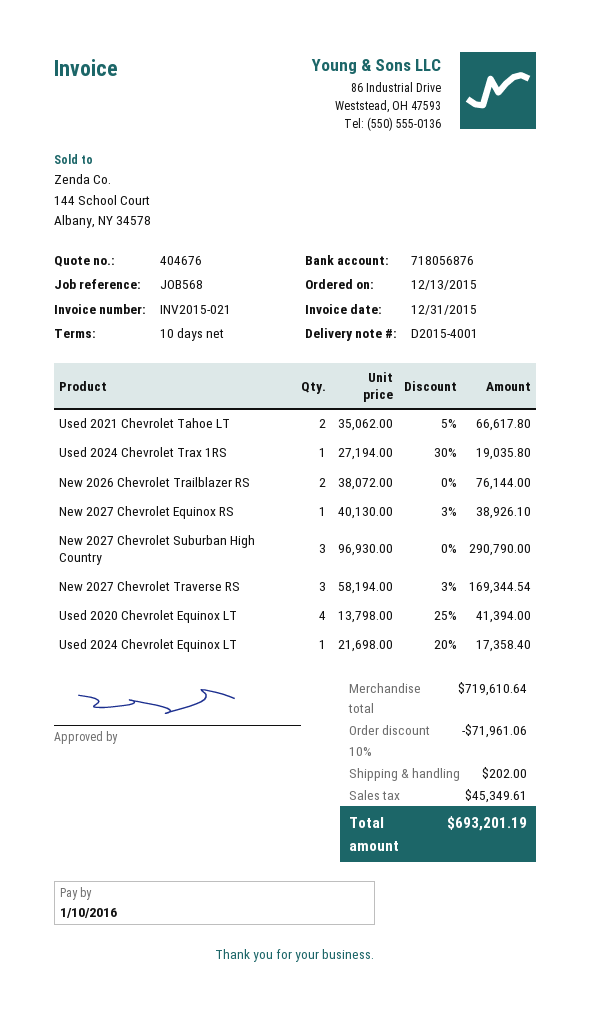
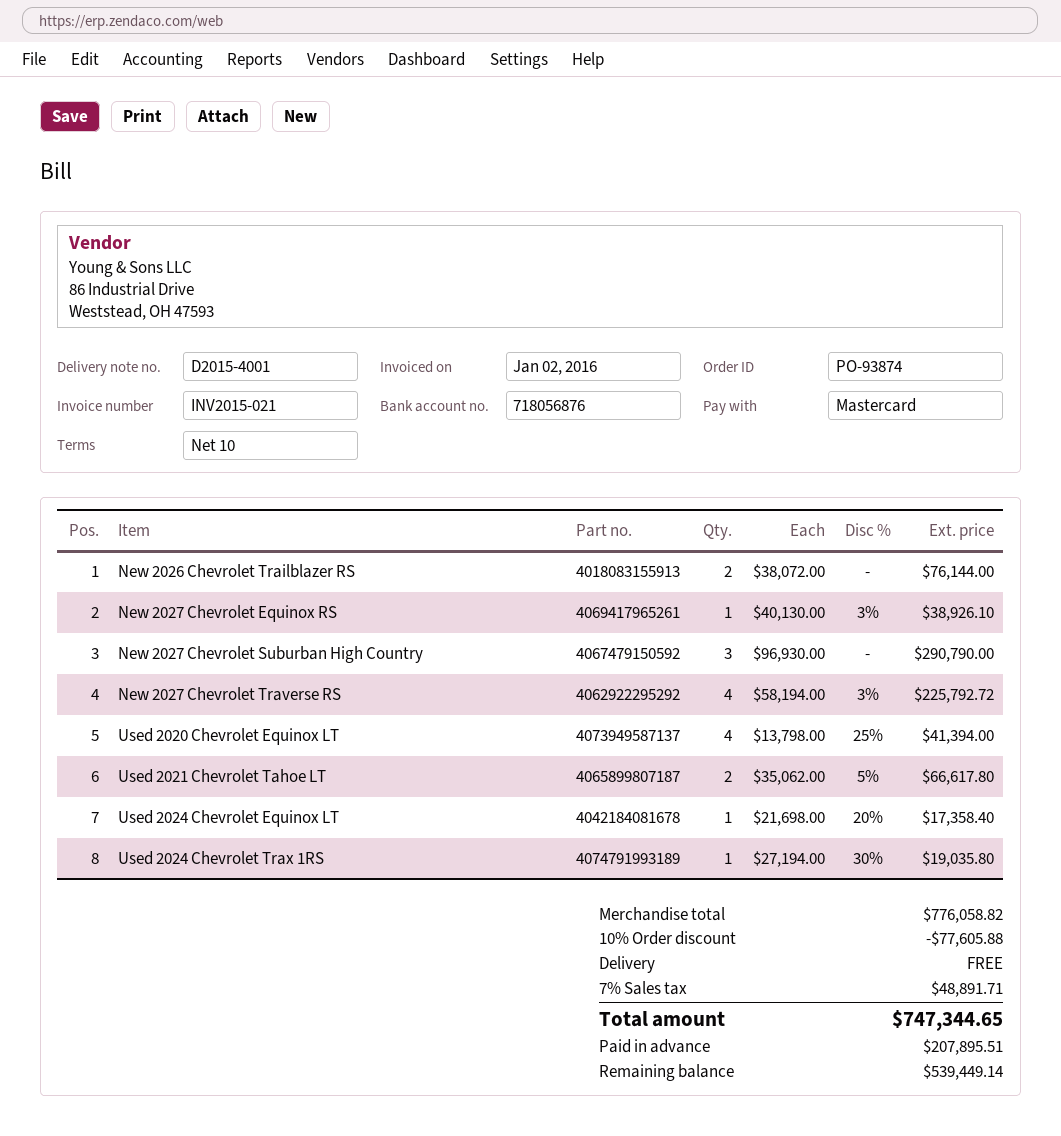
invoice date: 2015-12-31 -> 2016-01-02
New 2027 Chevrolet Traverse RS: 3 x 58194.00 - 3% = 169344.54 -> 4 x 58194.00 - 3% = 225792.72
subtotal: 719610.64 -> 776058.82
discount: 10% = 71961.06 -> 10% = 77605.88
shipping: 202.00 -> 0.00
tax: 45349.61 -> 48891.71
total: 693201.19 -> 747344.65

